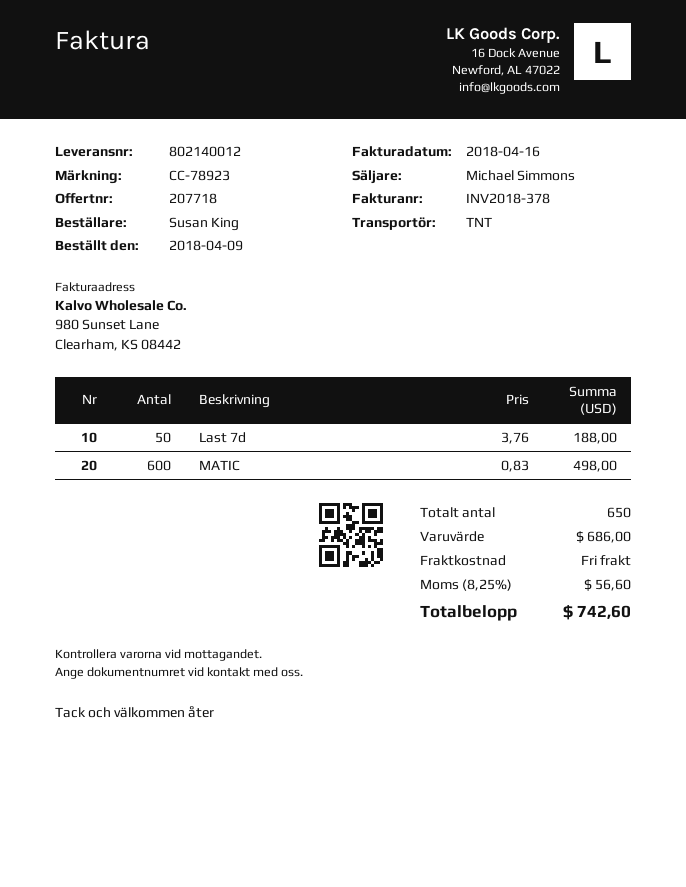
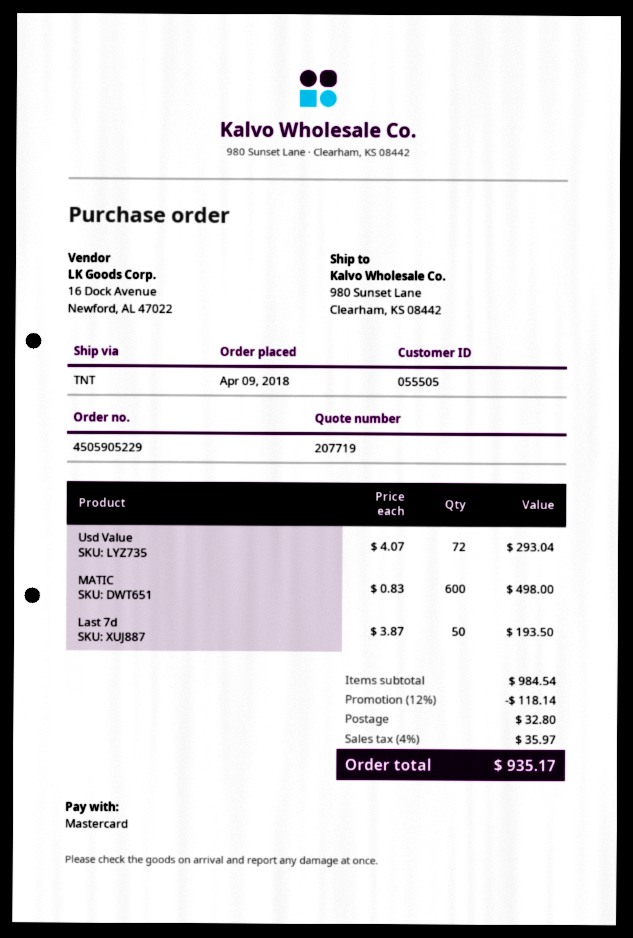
quote number: 207718 -> 207719
Last 7d: 50 x 3.76 = 188.00 -> 50 x 3.87 = 193.50
Usd Value: none -> 72 x 4.07 = 293.04
subtotal: 686.00 -> 984.54
discount: none -> 12% = 118.14
shipping: 0.00 -> 32.80
tax: 8.25% = 56.60 -> 4% = 35.97
total: 742.60 -> 935.17

